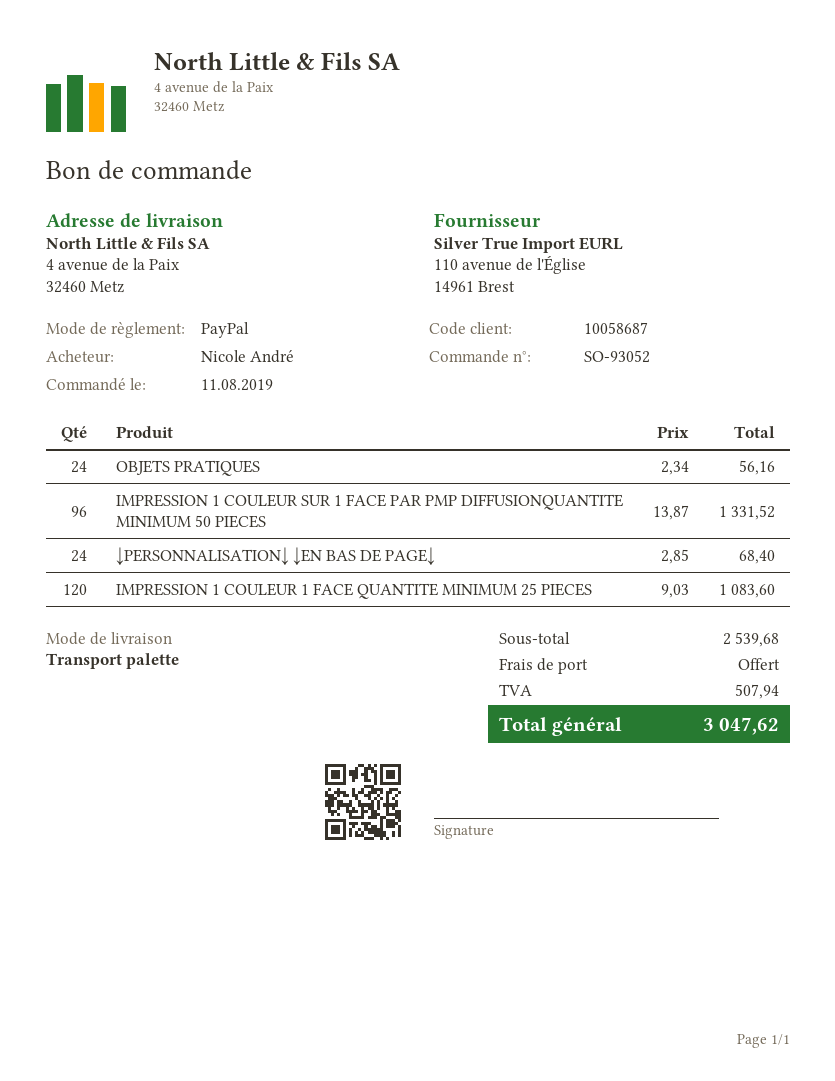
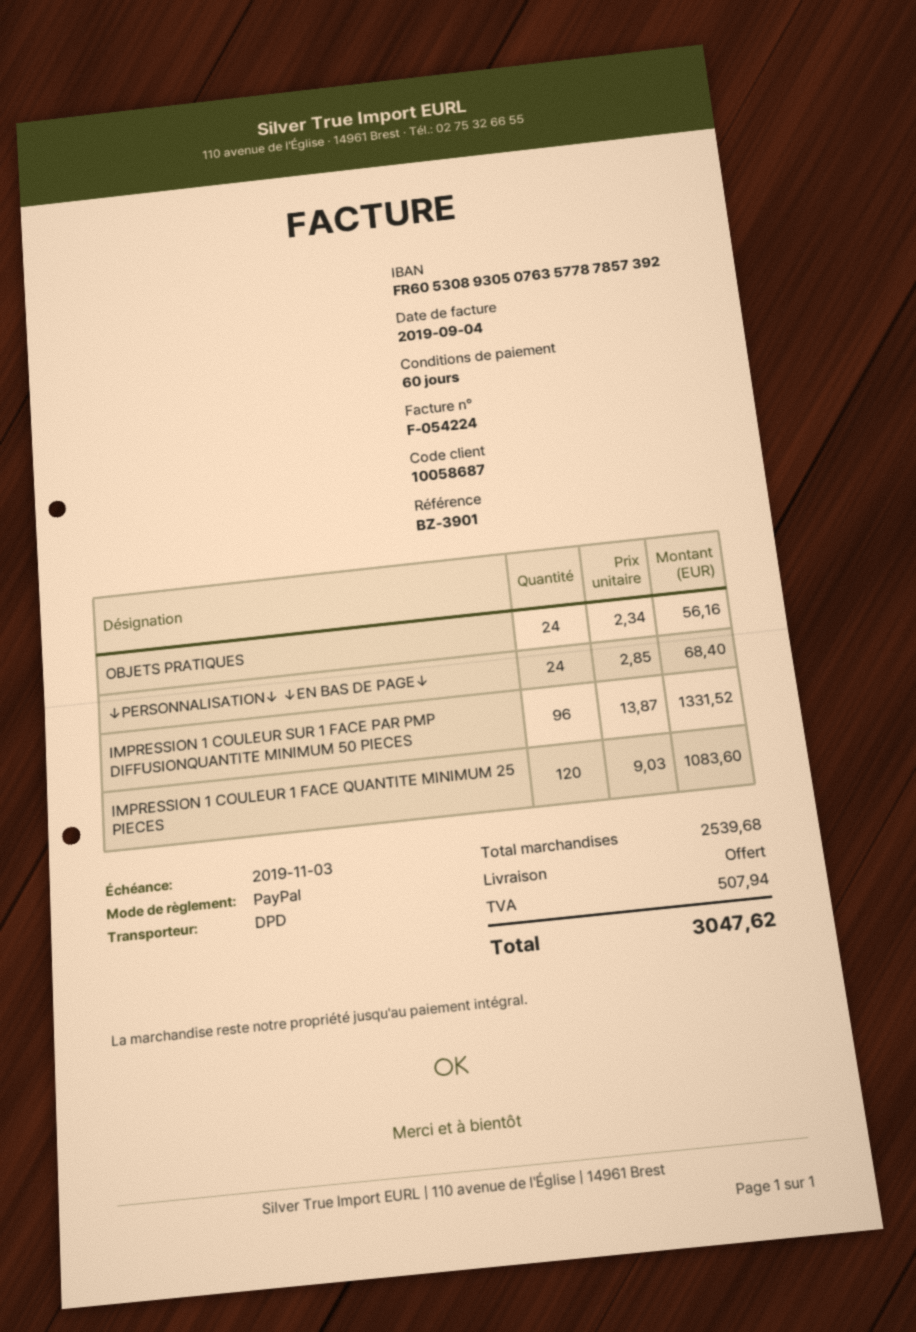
shipping method: pallet freight -> DPD

